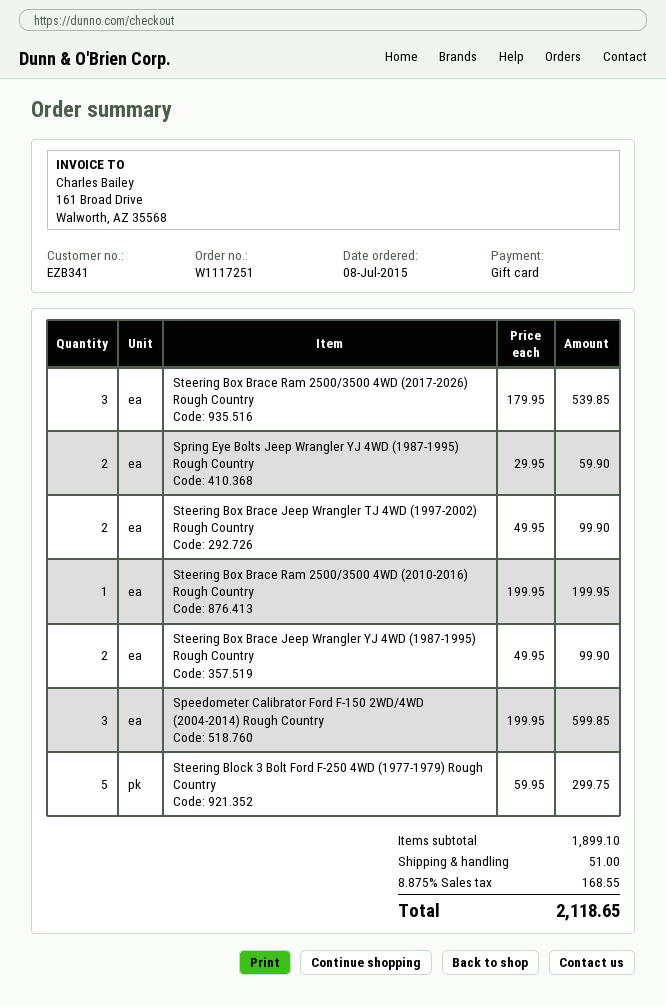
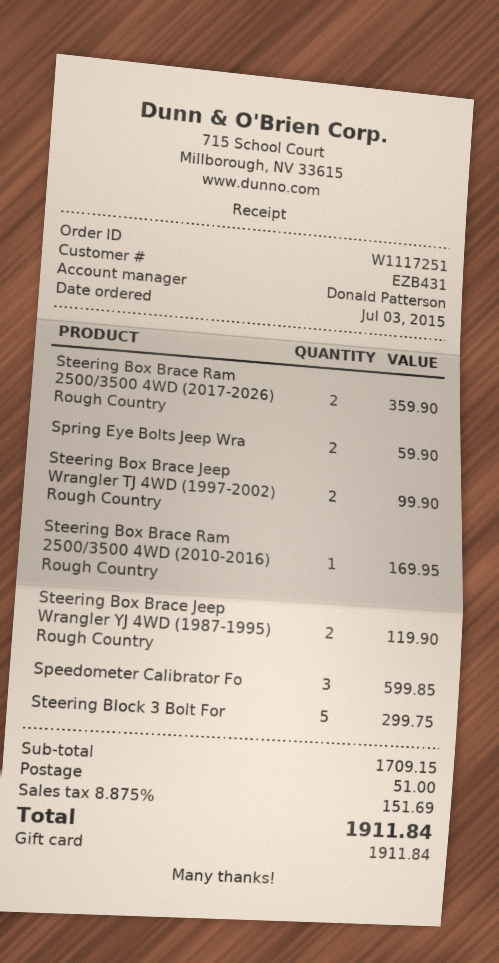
order date: 2015-07-08 -> 2015-07-03
customer number: EZB341 -> EZB431
Steering Box Brace Ram 2500/3500 4WD (2017-2026) Rough Country: 3 for 539.85 -> 2 for 359.90
Steering Box Brace Ram 2500/3500 4WD (2010-2016) Rough Country: 1 for 199.95 -> 1 for 169.95
Steering Box Brace Jeep Wrangler YJ 4WD (1987-1995) Rough Country: 2 for 99.90 -> 2 for 119.90
subtotal: 1899.10 -> 1709.15
tax: 8.875% = 168.55 -> 8.875% = 151.69
total: 2118.65 -> 1911.84

